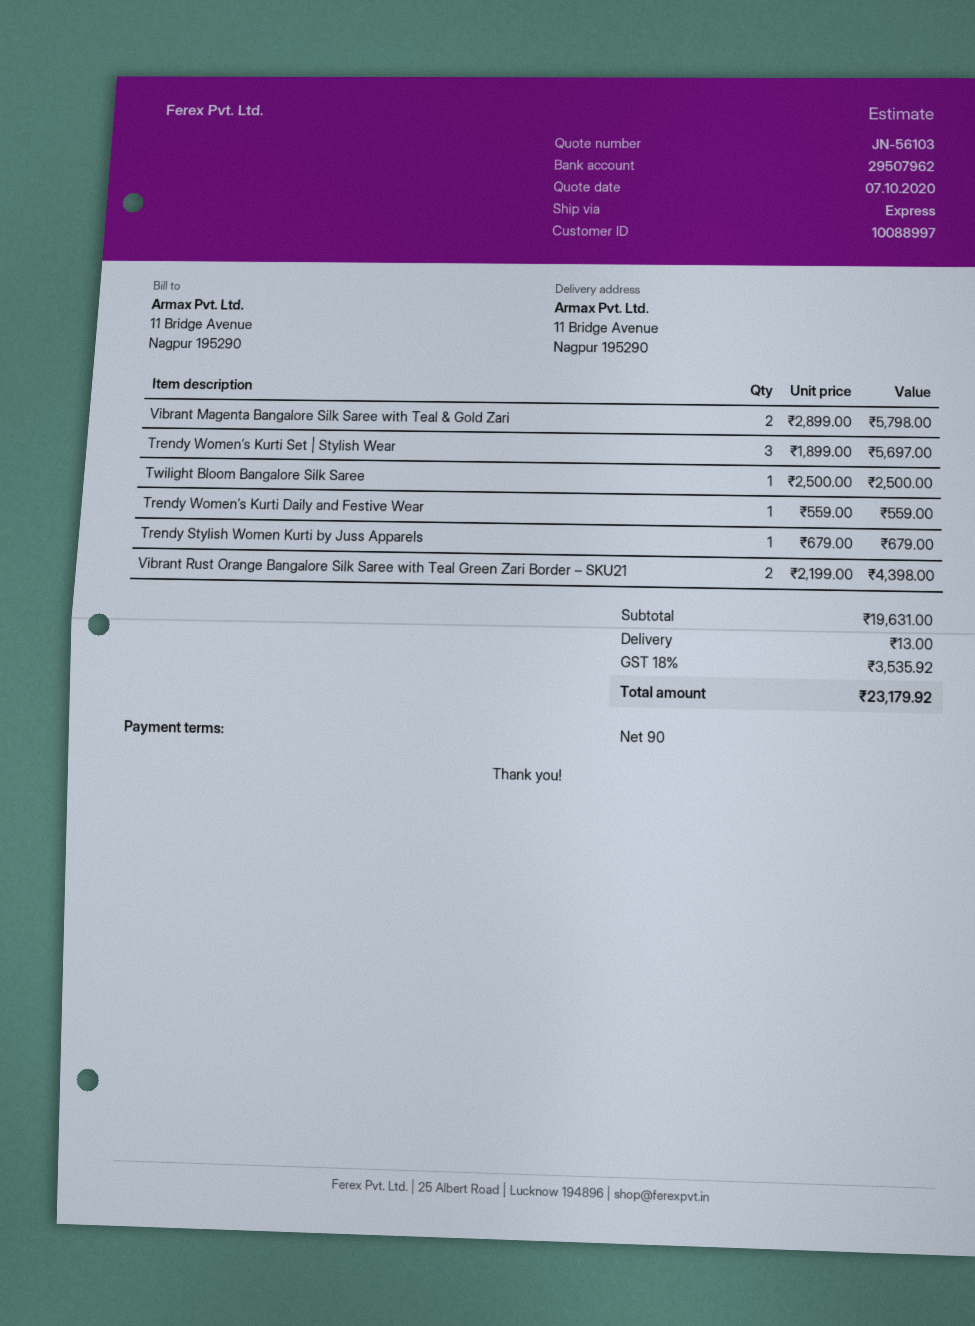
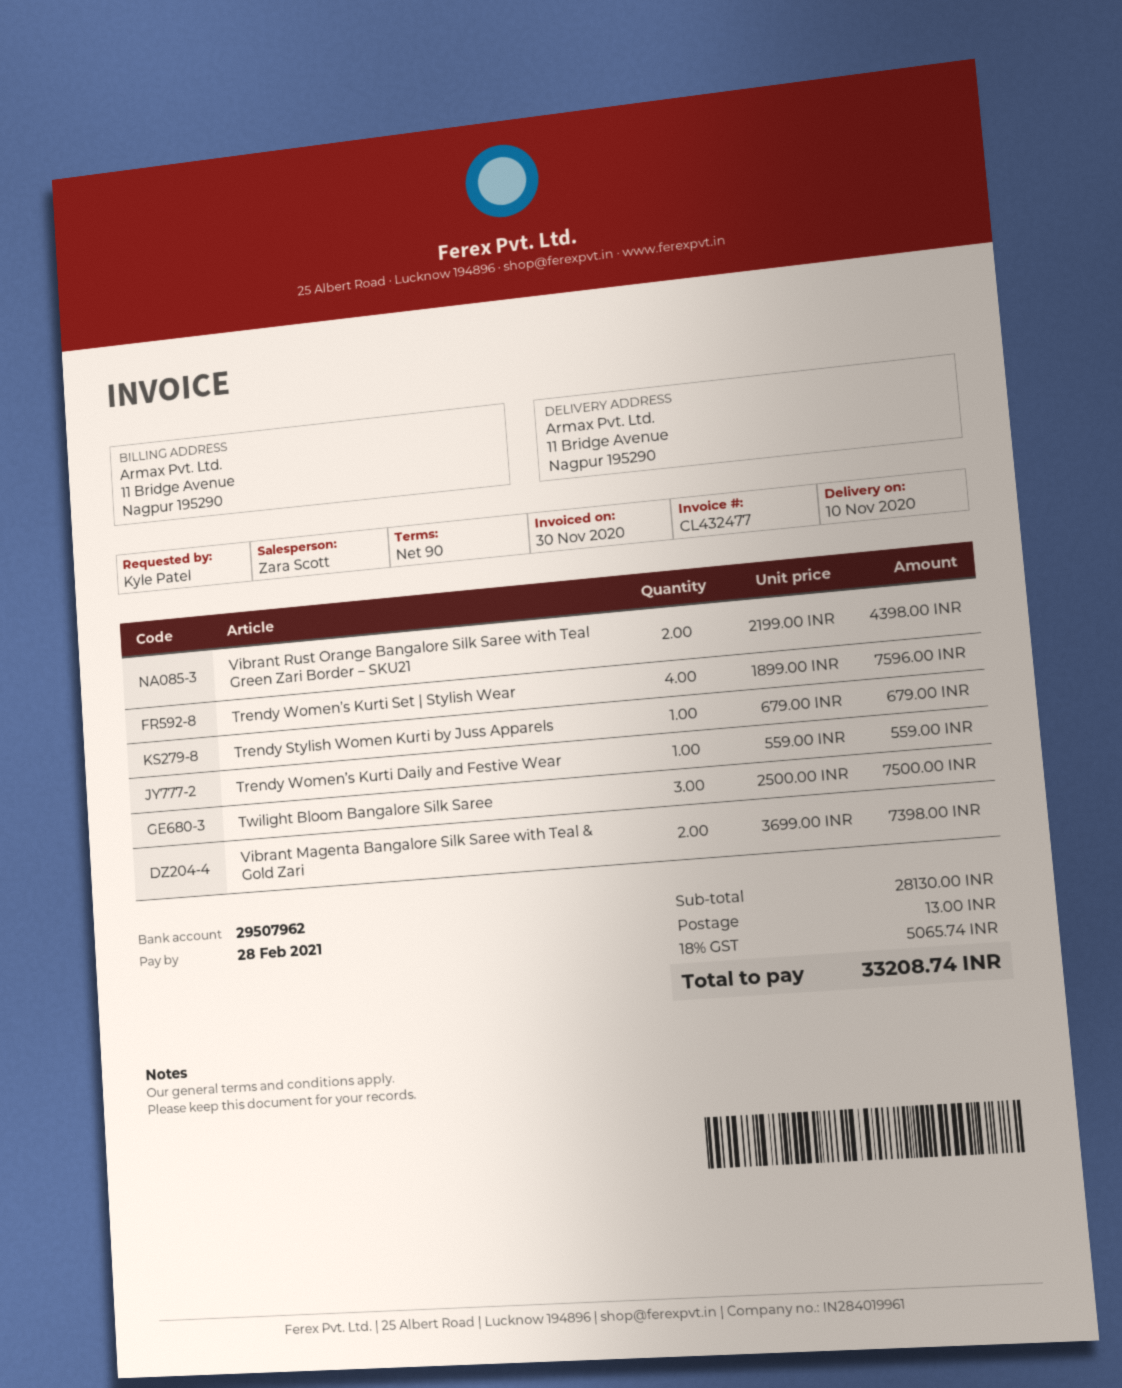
Vibrant Magenta Bangalore Silk Saree with Teal & Gold Zari: 2 x 2899.00 = 5798.00 -> 2 x 3699.00 = 7398.00
Trendy Women’s Kurti Set | Stylish Wear: 3 x 1899.00 = 5697.00 -> 4 x 1899.00 = 7596.00
Twilight Bloom Bangalore Silk Saree: 1 x 2500.00 = 2500.00 -> 3 x 2500.00 = 7500.00
subtotal: 19631.00 -> 28130.00
tax: 18% = 3535.92 -> 18% = 5065.74
total: 23179.92 -> 33208.74

